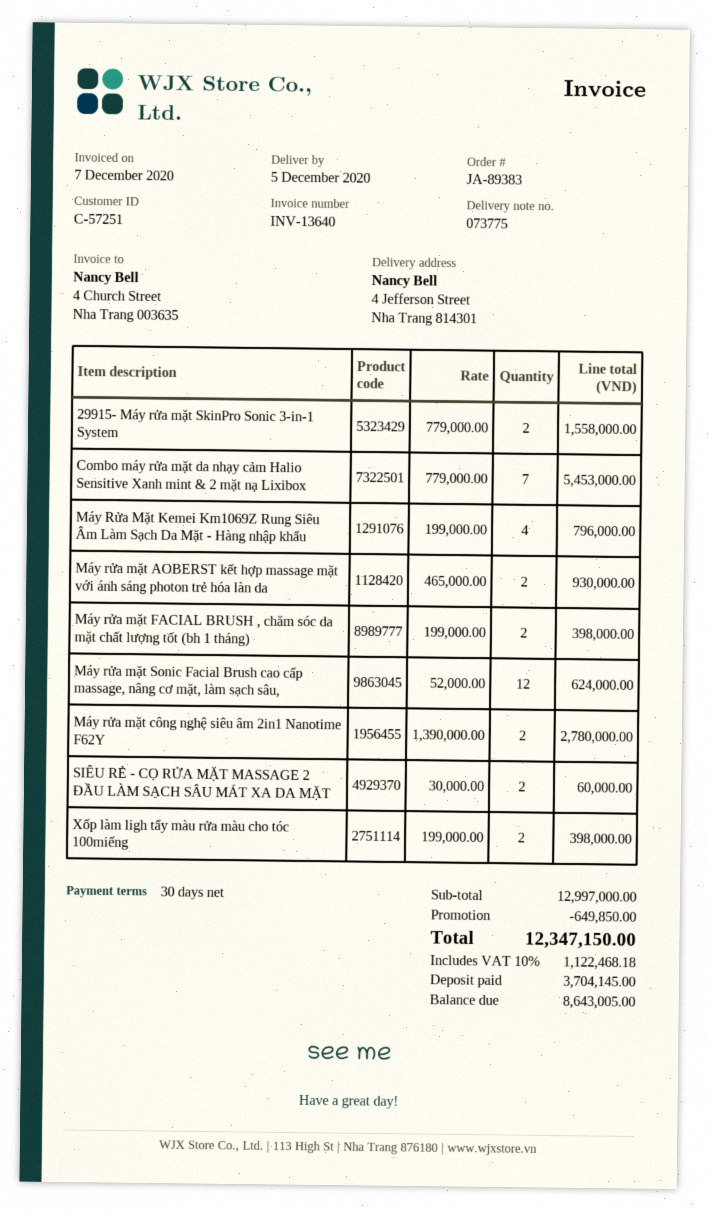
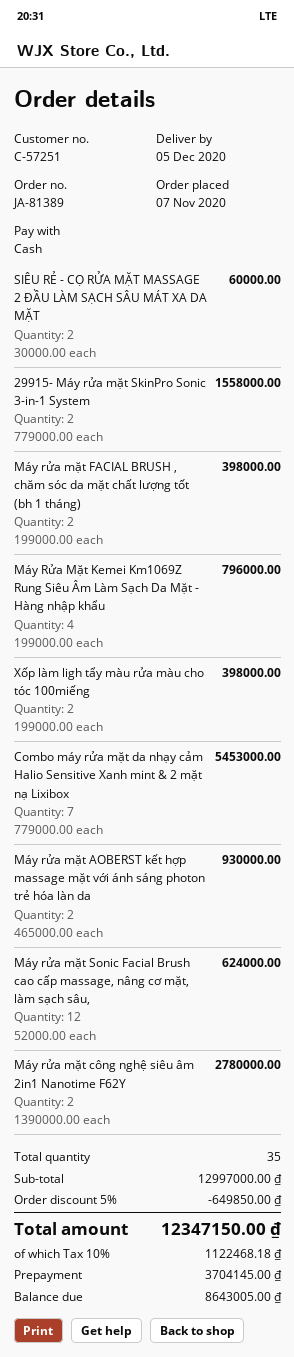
order number: JA-89383 -> JA-81389

